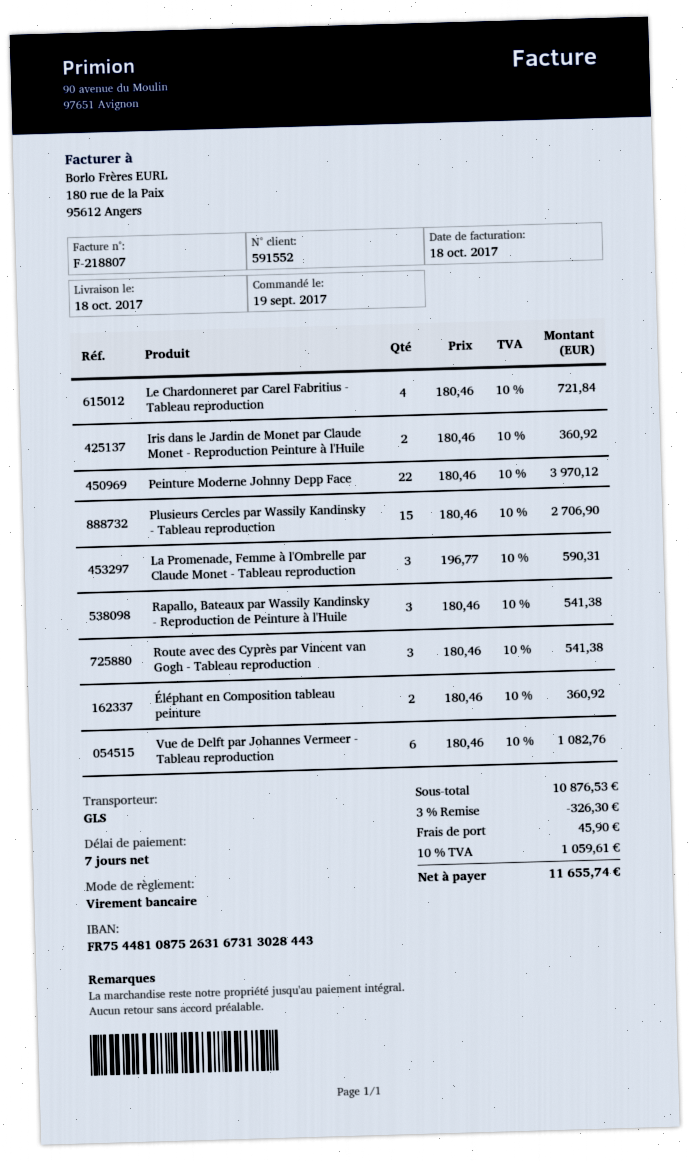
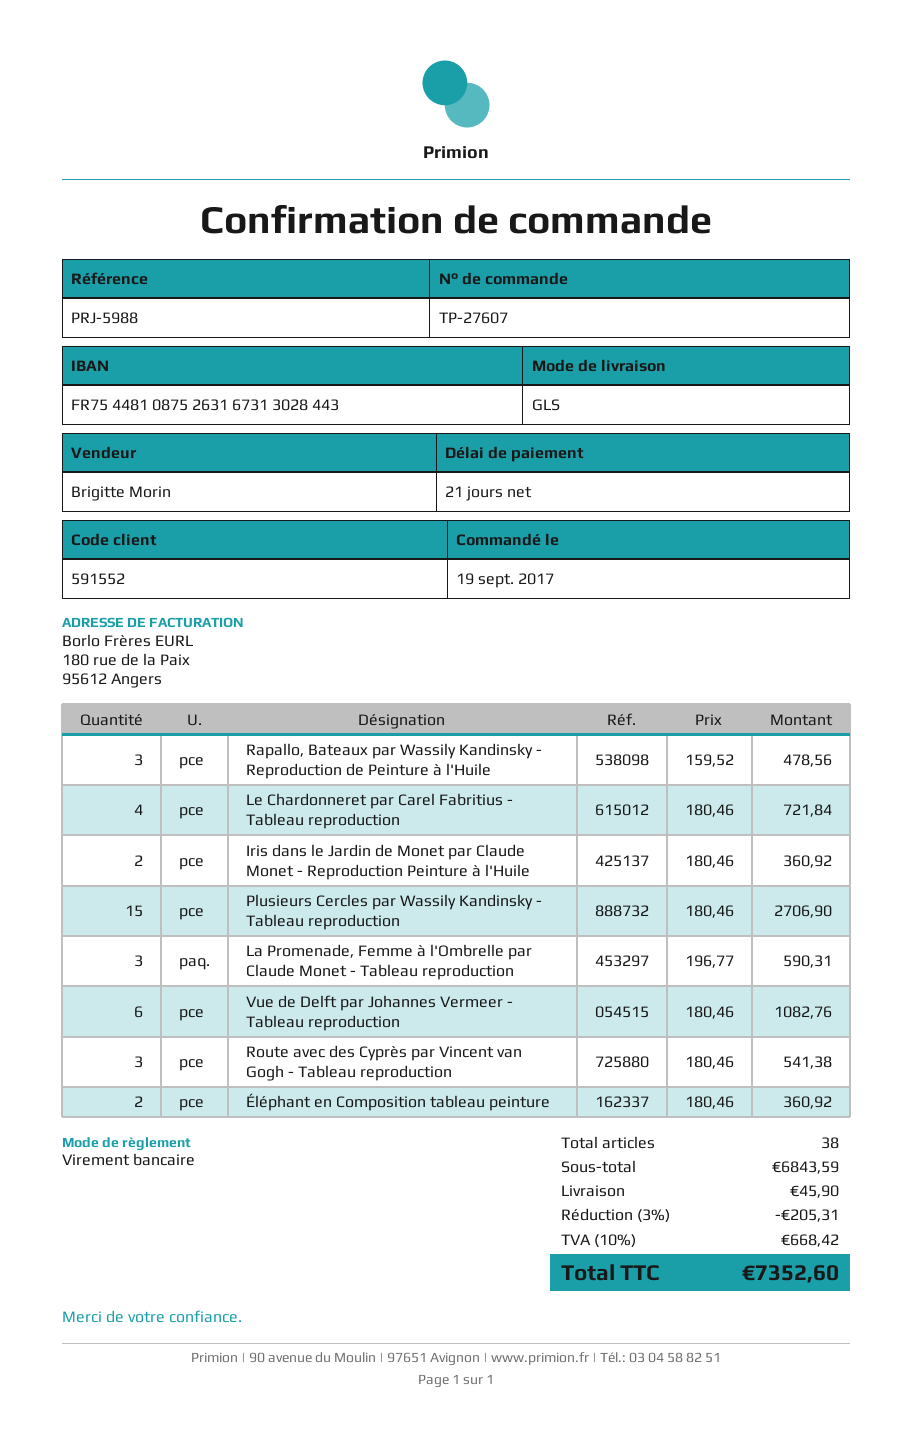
payment terms: 7 days -> 21 days
Peinture Moderne Johnny Depp Face: 22 x 180.46 = 3970.12 -> none
Rapallo, Bateaux par Wassily Kandinsky - Reproduction de Peinture à l'Huile: 3 x 180.46 = 541.38 -> 3 x 159.52 = 478.56
subtotal: 10876.53 -> 6843.59
discount: 3% = 326.30 -> 3% = 205.31
tax: 10% = 1059.61 -> 10% = 668.42
total: 11655.74 -> 7352.60

